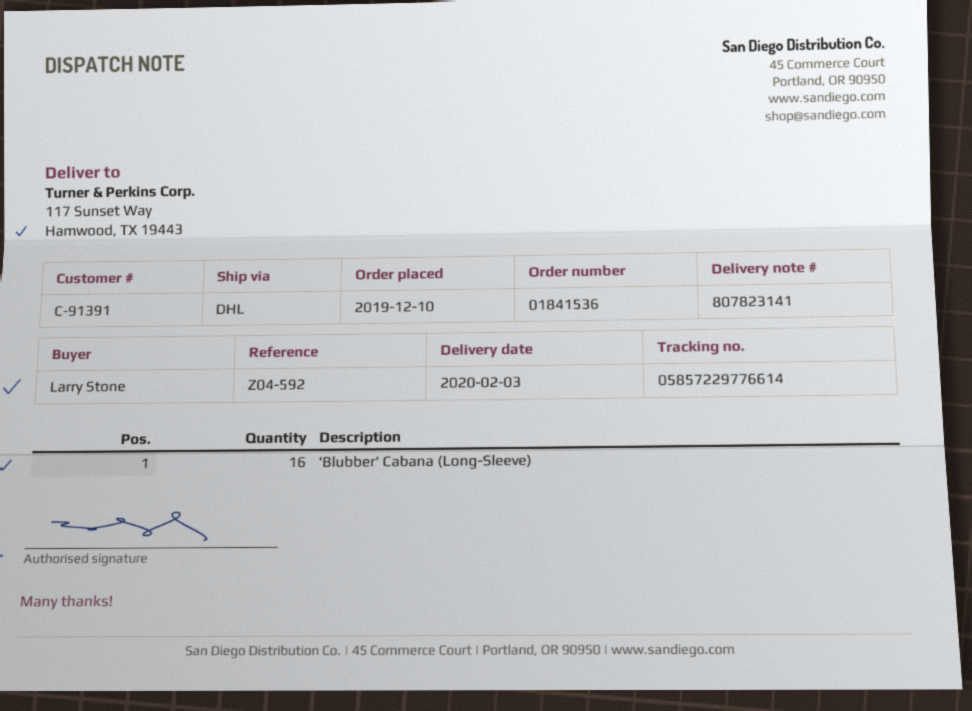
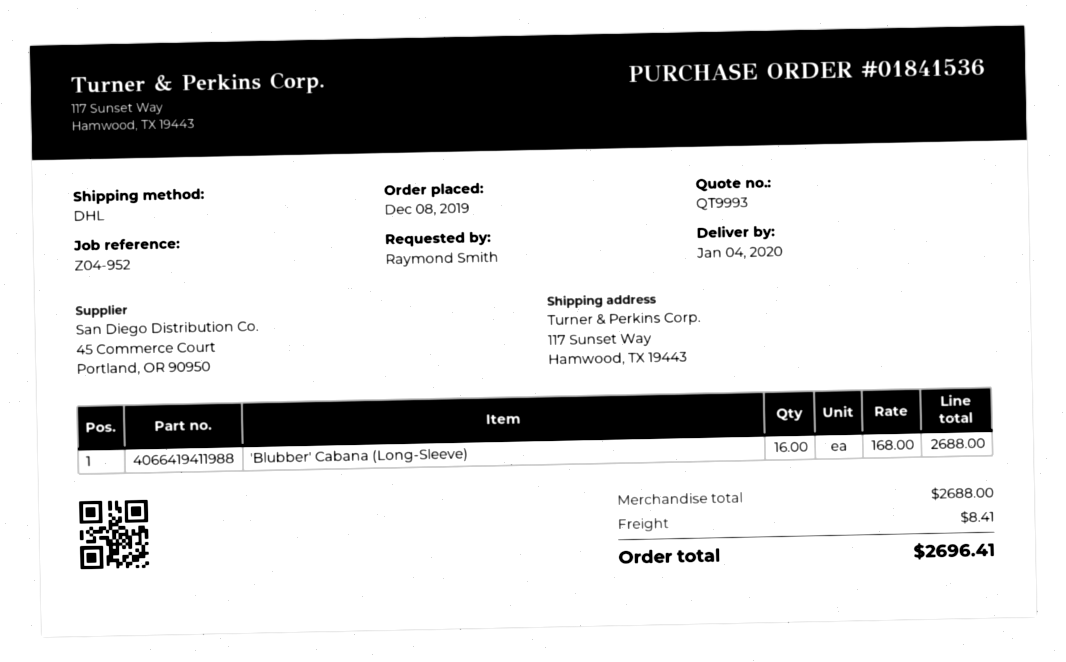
order date: 2019-12-10 -> 2019-12-08
delivery date: 2020-02-03 -> 2020-01-04
reference: Z04-592 -> Z04-952
ordered by: Larry Stone -> Raymond Smith

